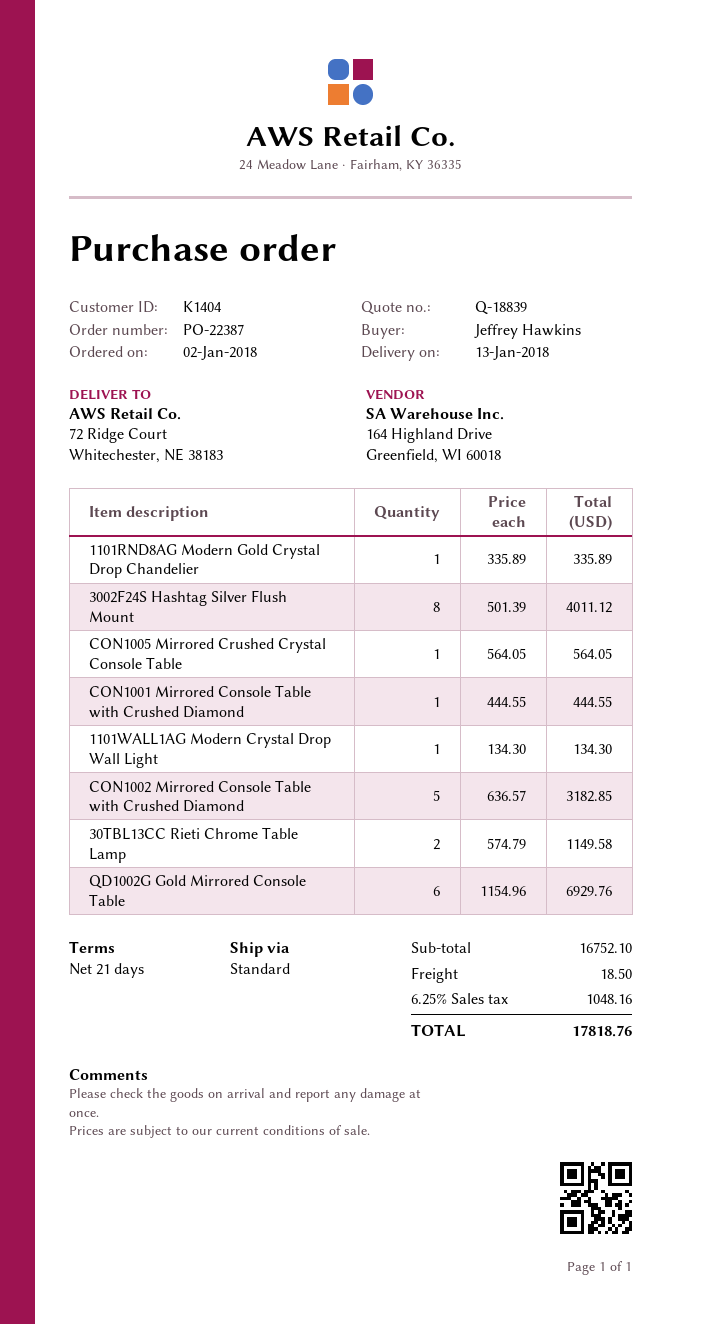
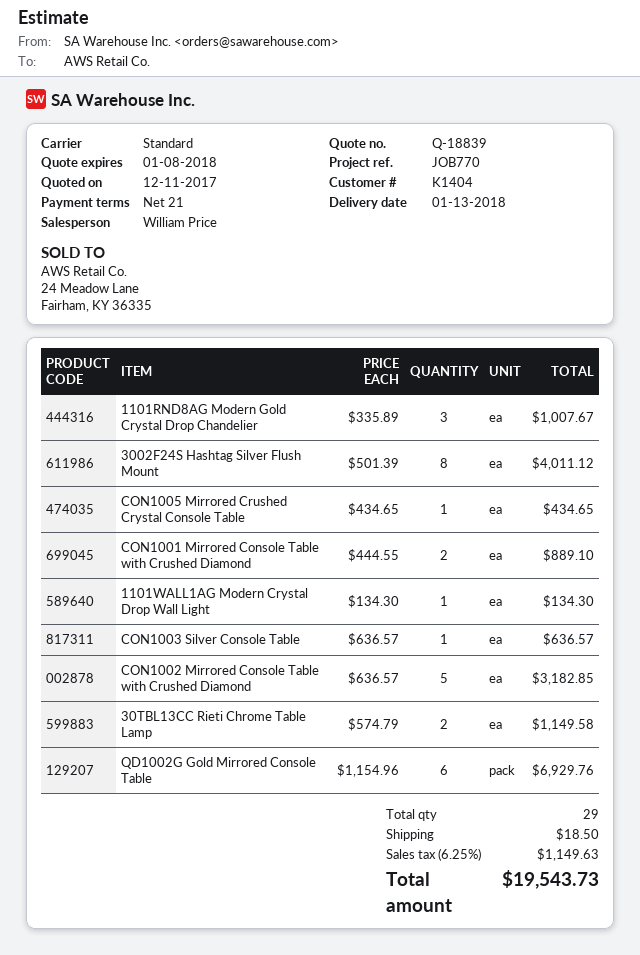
1101RND8AG Modern Gold Crystal Drop Chandelier: 1 x 335.89 = 335.89 -> 3 x 335.89 = 1007.67
CON1005 Mirrored Crushed Crystal Console Table: 1 x 564.05 = 564.05 -> 1 x 434.65 = 434.65
CON1001 Mirrored Console Table with Crushed Diamond: 1 x 444.55 = 444.55 -> 2 x 444.55 = 889.10
CON1003 Silver Console Table: none -> 1 x 636.57 = 636.57
tax: 6.25% = 1048.16 -> 6.25% = 1149.63
total: 17818.76 -> 19543.73

